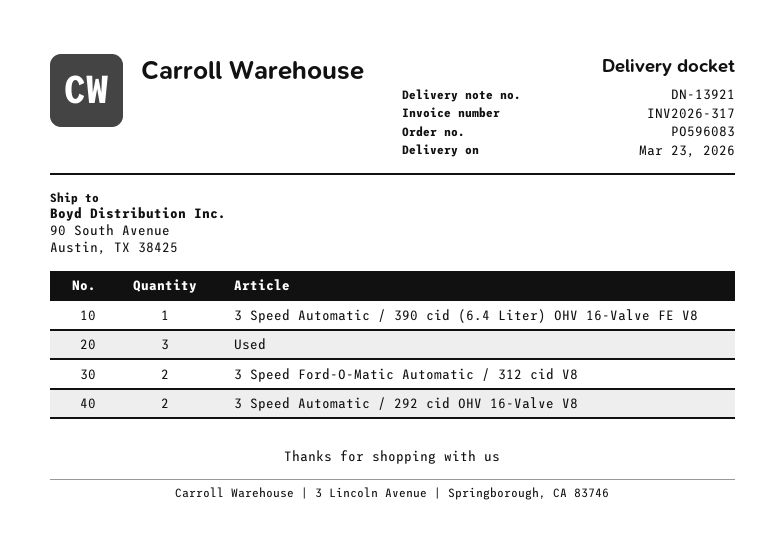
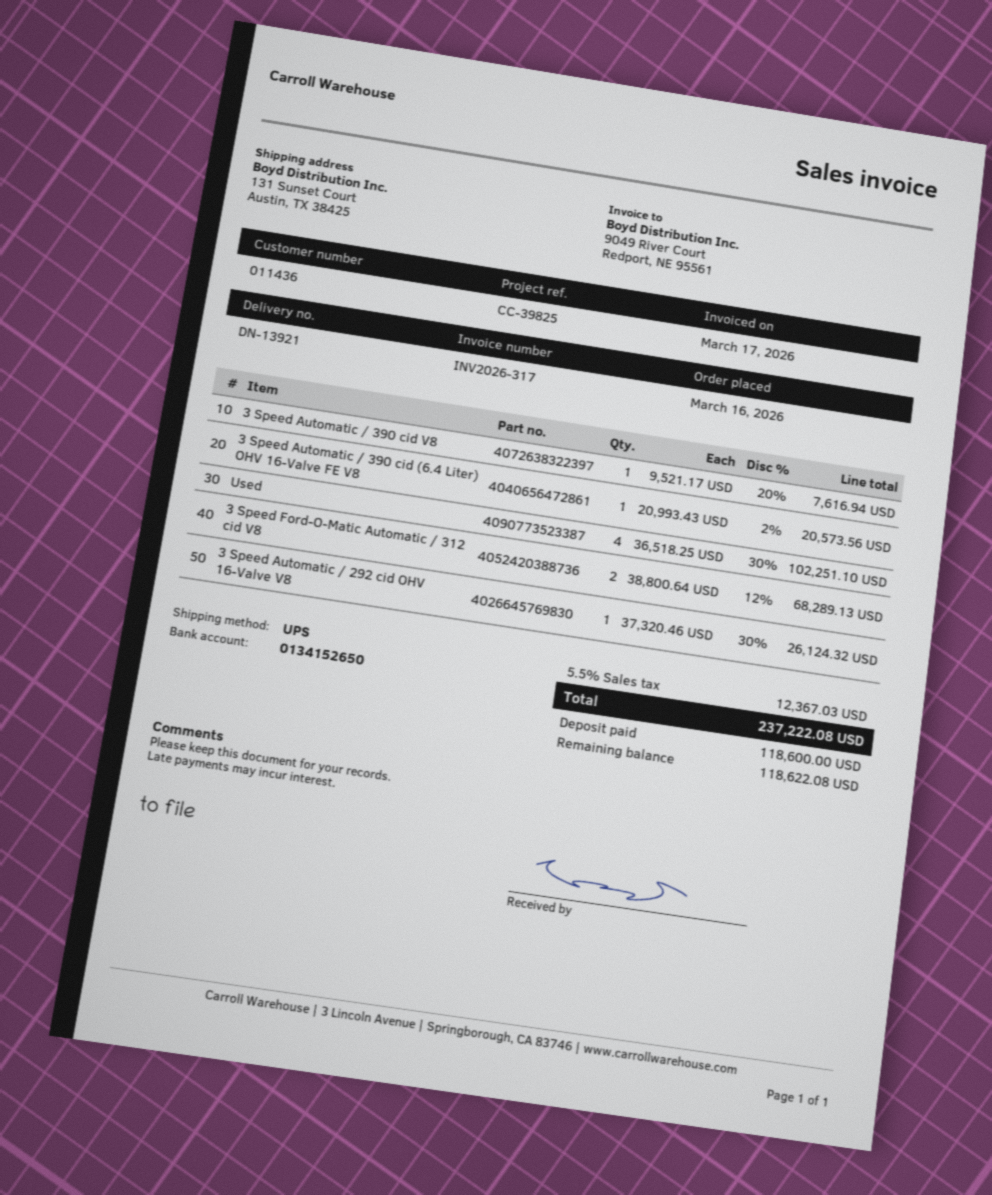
ship to: 90 South Avenue, Austin, TX 38425 -> 131 Sunset Court, Austin, TX 38425
Used: 3 -> 4
3 Speed Automatic / 292 cid OHV 16-Valve V8: 2 -> 1
3 Speed Automatic / 390 cid V8: none -> 1

